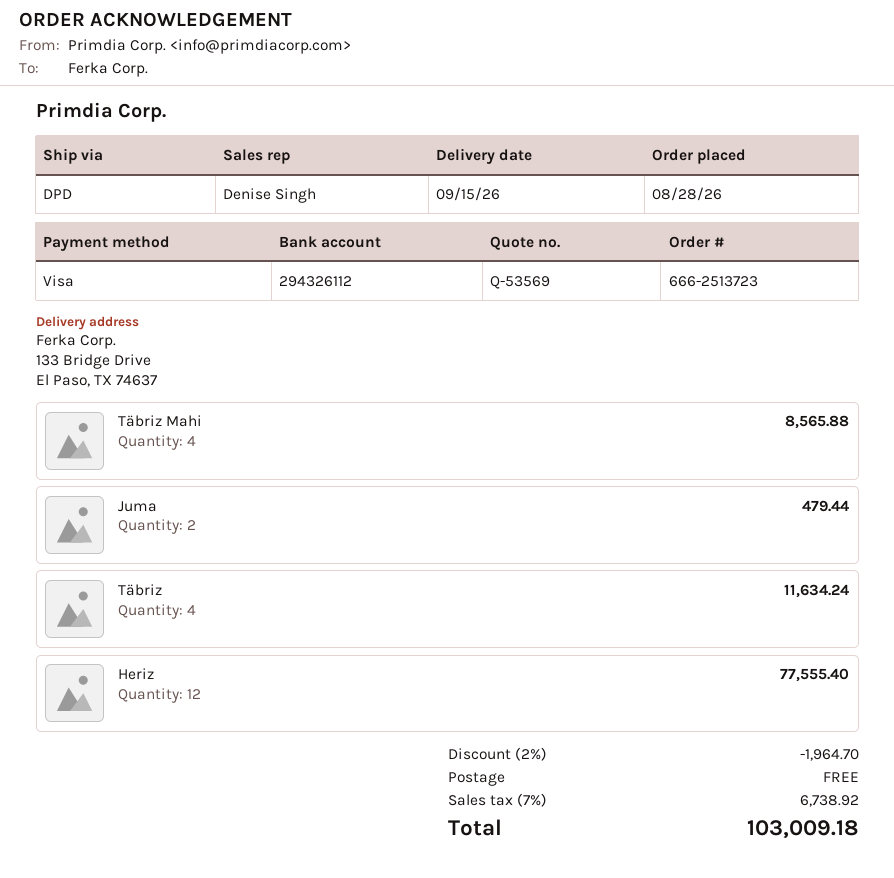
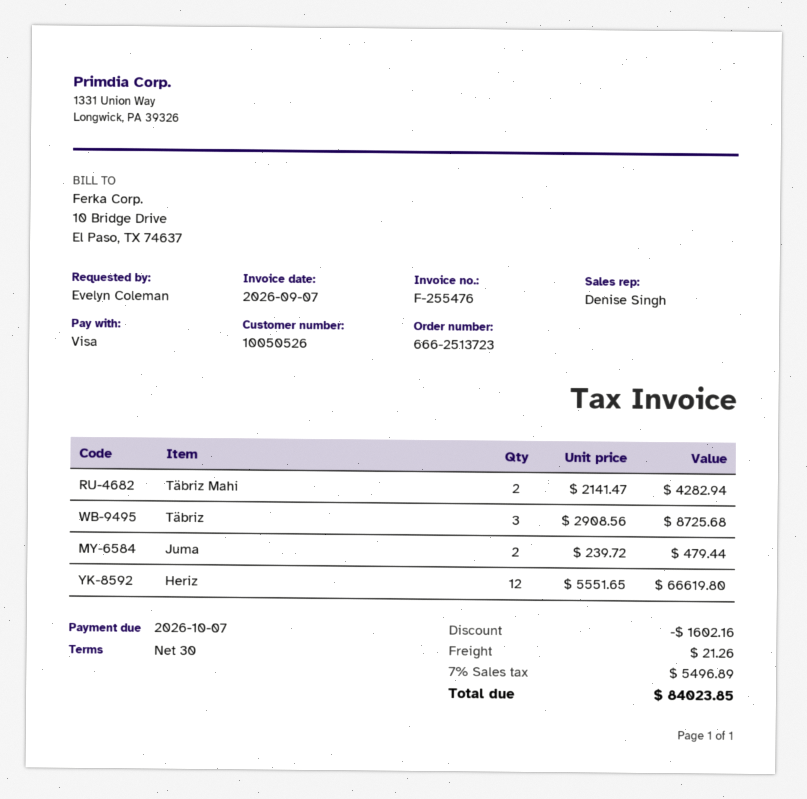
Täbriz Mahi: 4 for 8565.88 -> 2 for 4282.94
Täbriz: 4 for 11634.24 -> 3 for 8725.68
Heriz: 12 for 77555.40 -> 12 for 66619.80
discount: 1964.70 -> 1602.16
shipping: 0.00 -> 21.26
tax: 7% = 6738.92 -> 7% = 5496.89
total: 103009.18 -> 84023.85

